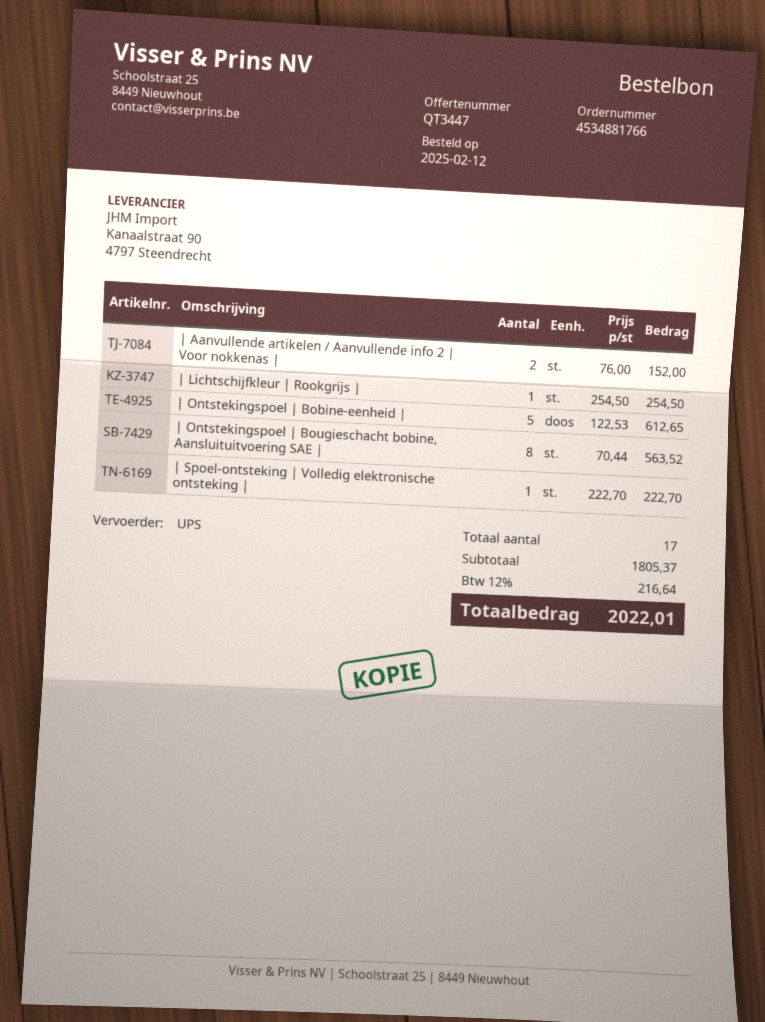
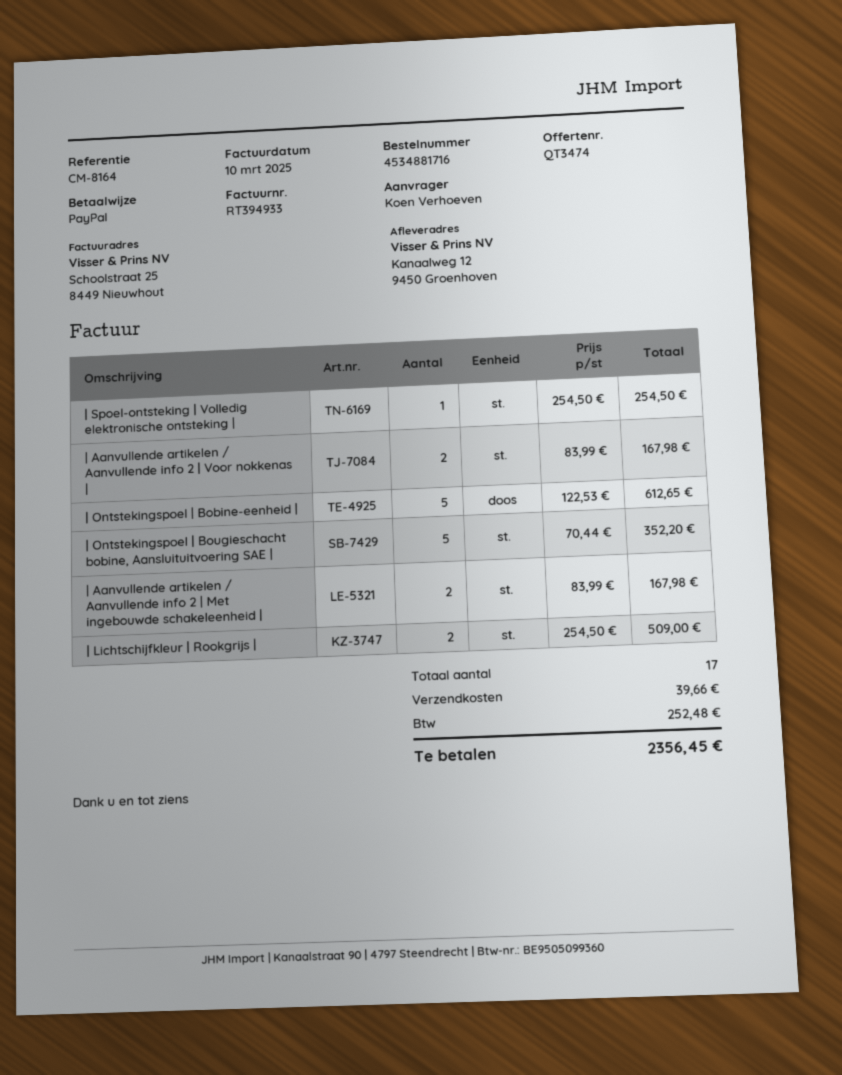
quote number: QT3447 -> QT3474
order number: 4534881766 -> 4534881716
| Aanvullende artikelen / Aanvullende info 2 | Voor nokkenas |: 2 x 76.00 = 152.00 -> 2 x 83.99 = 167.98
| Lichtschijfkleur | Rookgrijs |: 1 x 254.50 = 254.50 -> 2 x 254.50 = 509.00
| Ontstekingspoel | Bougieschacht bobine, Aansluituitvoering SAE |: 8 x 70.44 = 563.52 -> 5 x 70.44 = 352.20
| Spoel-ontsteking | Volledig elektronische ontsteking |: 1 x 222.70 = 222.70 -> 1 x 254.50 = 254.50
| Aanvullende artikelen / Aanvullende info 2 | Met ingebouwde schakeleenheid |: none -> 2 x 83.99 = 167.98
shipping: none -> 39.66
tax: 216.64 -> 252.48
total: 2022.01 -> 2356.45

